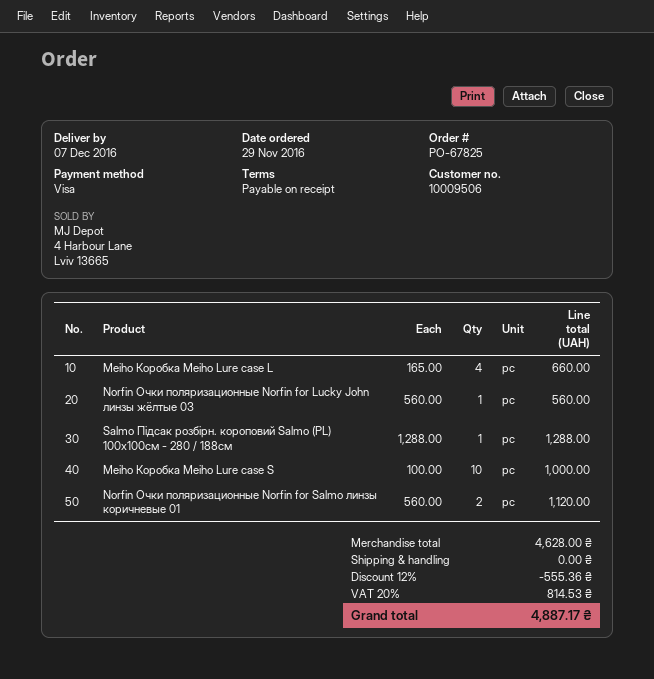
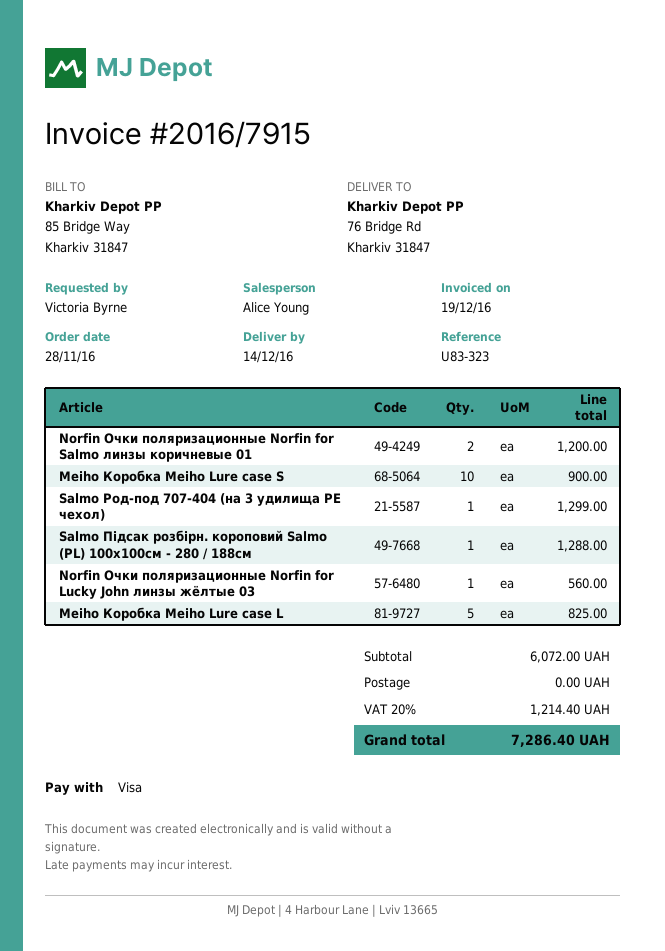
order date: 2016-11-29 -> 2016-11-28
delivery date: 2016-12-07 -> 2016-12-14
Meiho Коробка Meiho Lure case L: 4 for 660.00 -> 5 for 825.00
Meiho Коробка Meiho Lure case S: 10 for 1000.00 -> 10 for 900.00
Norfin Очки поляризационные Norfin for Salmo линзы коричневые 01: 2 for 1120.00 -> 2 for 1200.00
Salmo Род-под 707-404 (на 3 удилища РЕ чехол): none -> 1 for 1299.00
subtotal: 4628.00 -> 6072.00
discount: 12% = 555.36 -> none
tax: 20% = 814.53 -> 20% = 1214.40
total: 4887.17 -> 7286.40

